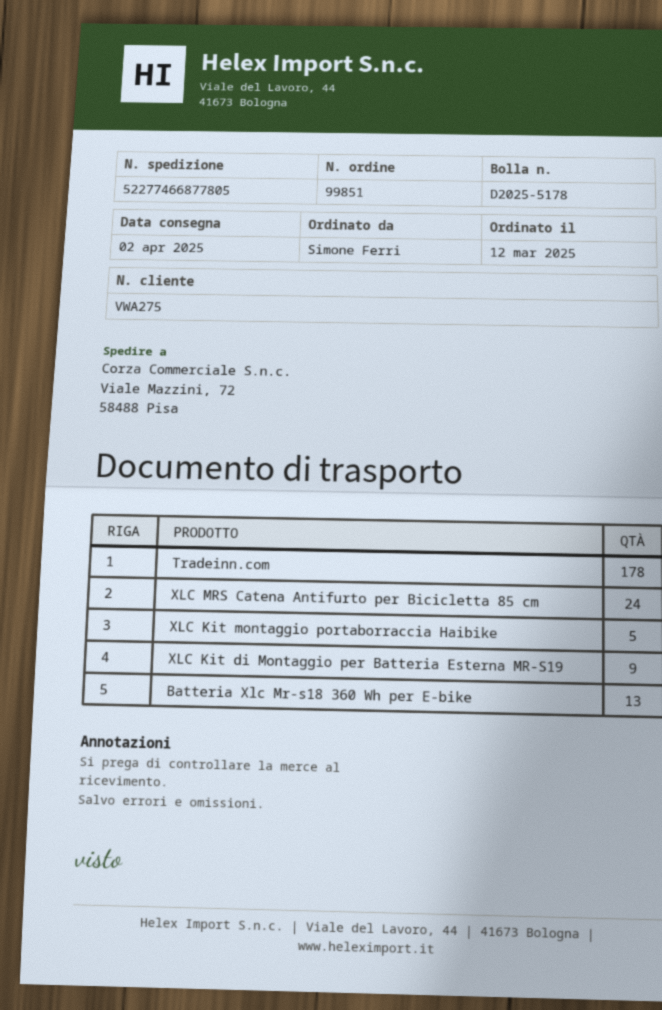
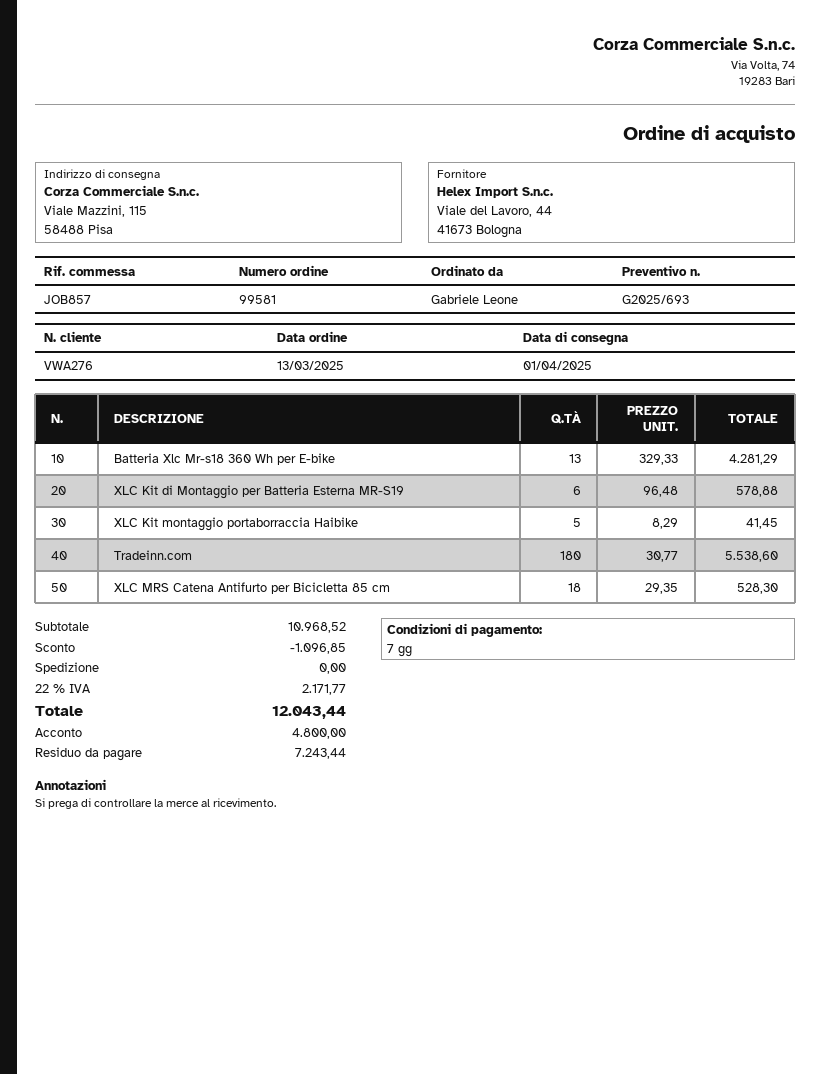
order number: 99851 -> 99581
order date: 2025-03-12 -> 2025-03-13
delivery date: 2025-04-02 -> 2025-04-01
customer number: VWA275 -> VWA276
ordered by: Simone Ferri -> Gabriele Leone
ship to: Viale Mazzini, 72, 58488 Pisa -> Viale Mazzini, 115, 58488 Pisa
Tradeinn.com: 178 -> 180
XLC MRS Catena Antifurto per Bicicletta 85 cm: 24 -> 18
XLC Kit di Montaggio per Batteria Esterna MR-S19: 9 -> 6

